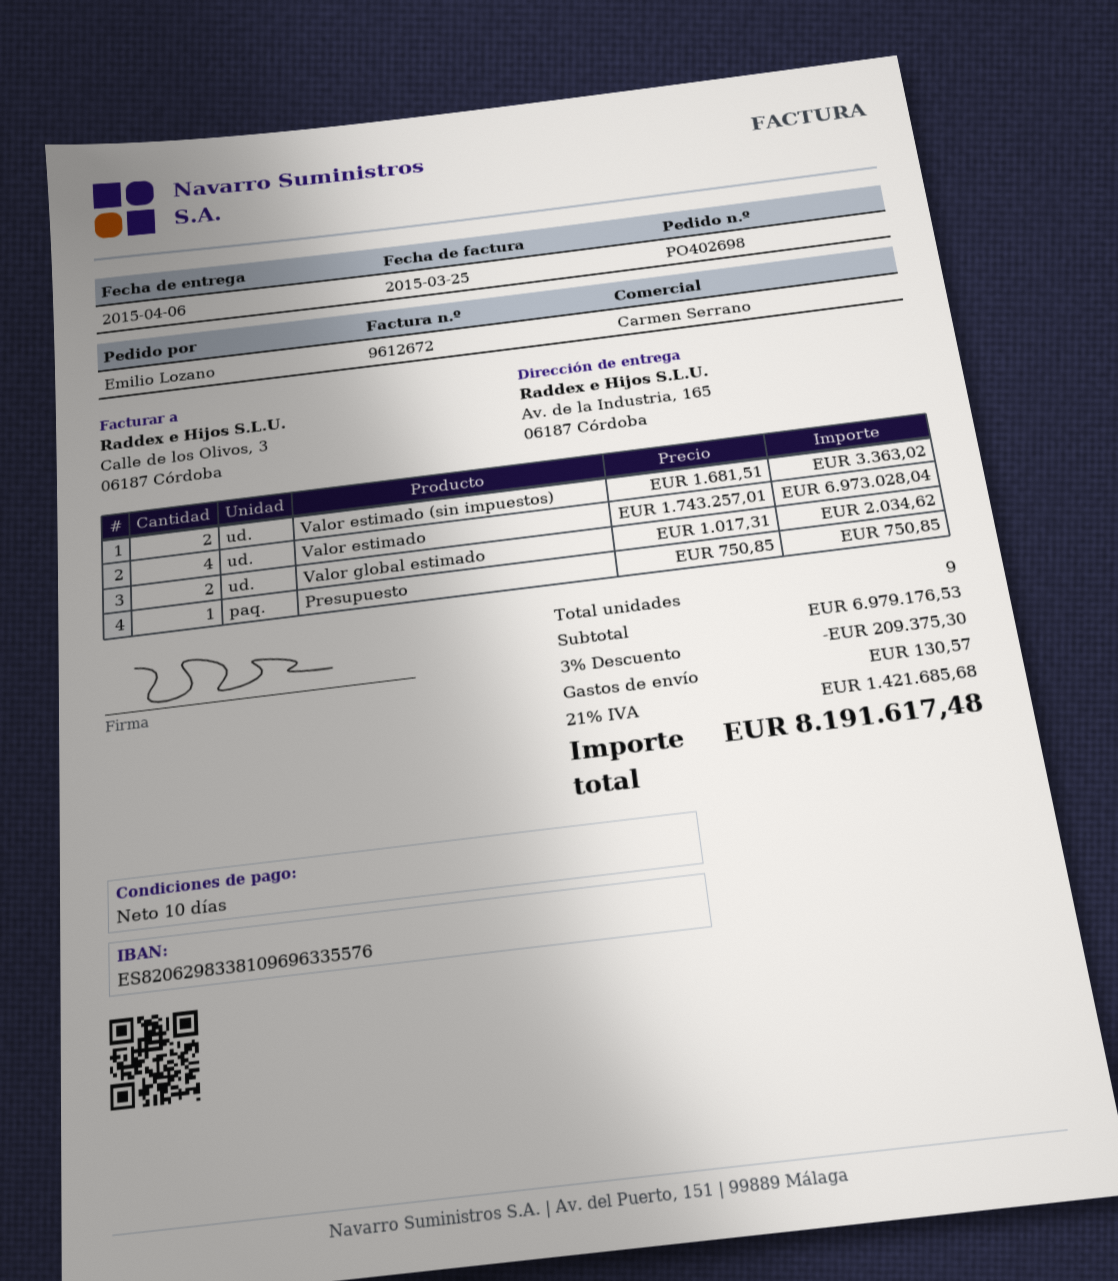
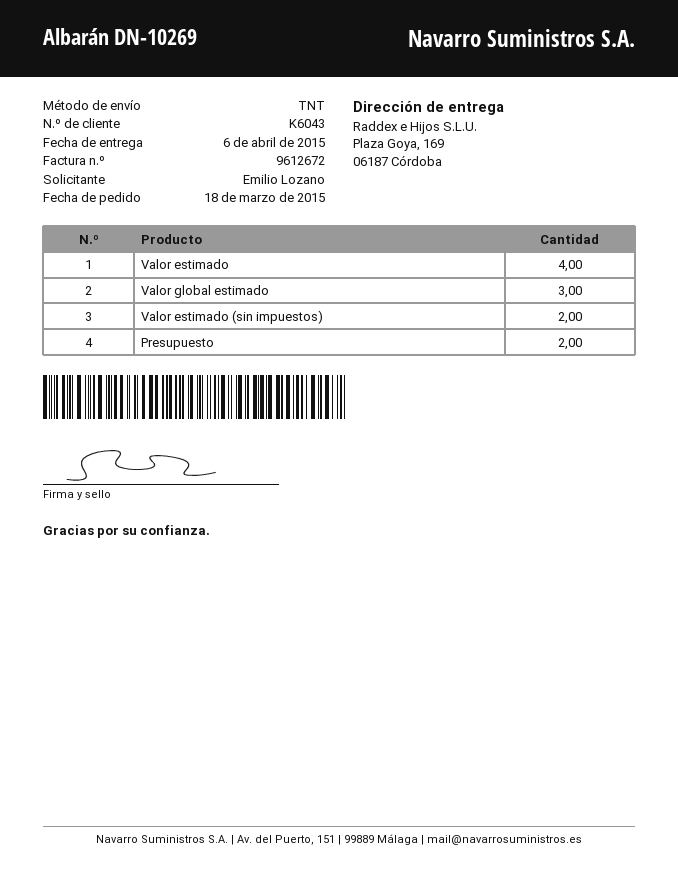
ship to: Av. de la Industria, 165, 06187 Córdoba -> Plaza Goya, 169, 06187 Córdoba
Valor global estimado: 2 -> 3
Presupuesto: 1 -> 2

